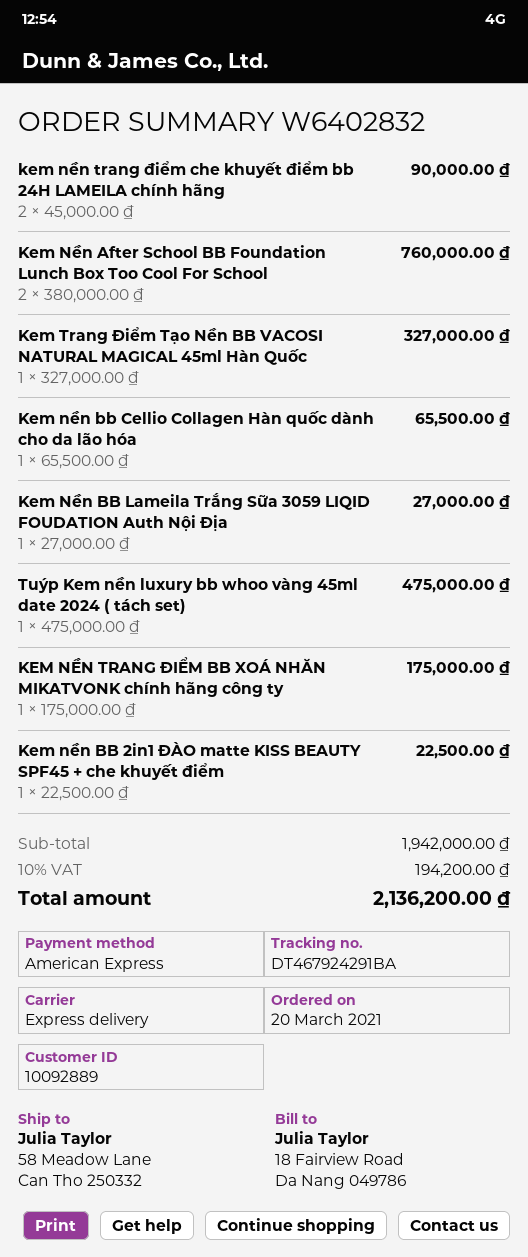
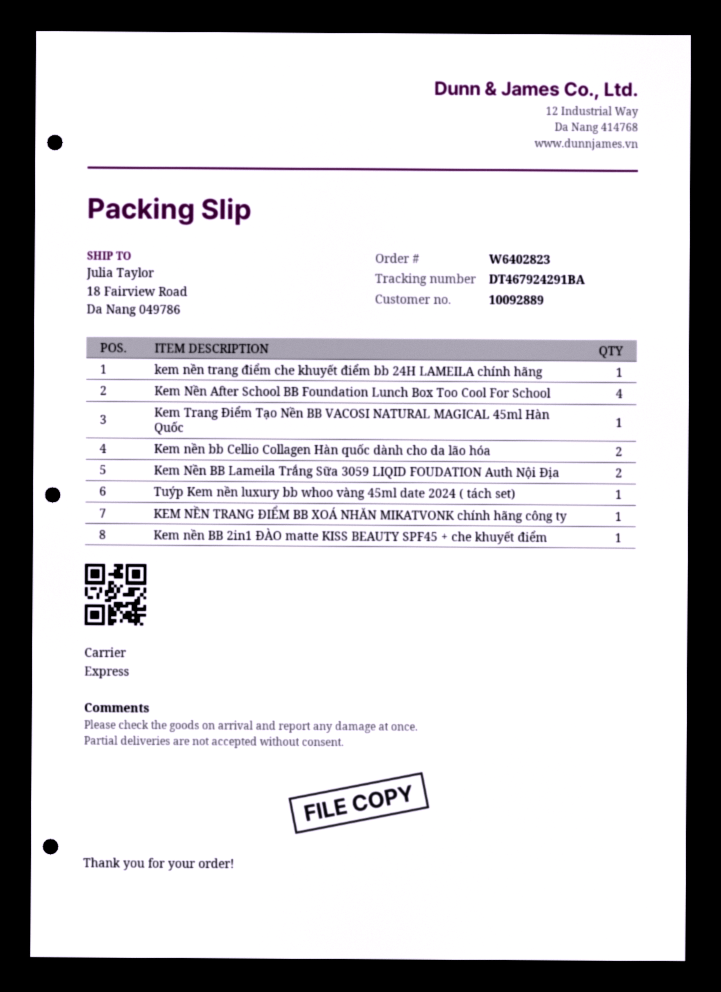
order number: W6402832 -> W6402823
ship to: 58 Meadow Lane, Can Tho 250332 -> 18 Fairview Road, Da Nang 049786
kem nền trang điểm che khuyết điểm bb 24H LAMEILA chính hãng: 2 -> 1
Kem Nền After School BB Foundation Lunch Box Too Cool For School: 2 -> 4
Kem nền bb Cellio Collagen Hàn quốc dành cho da lão hóa: 1 -> 2
Kem Nền BB Lameila Trắng Sữa 3059 LIQID FOUDATION Auth Nội Địa: 1 -> 2

